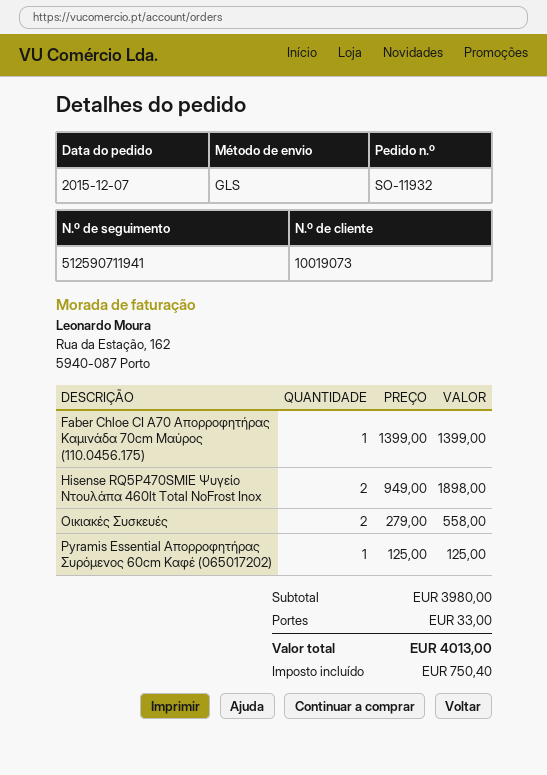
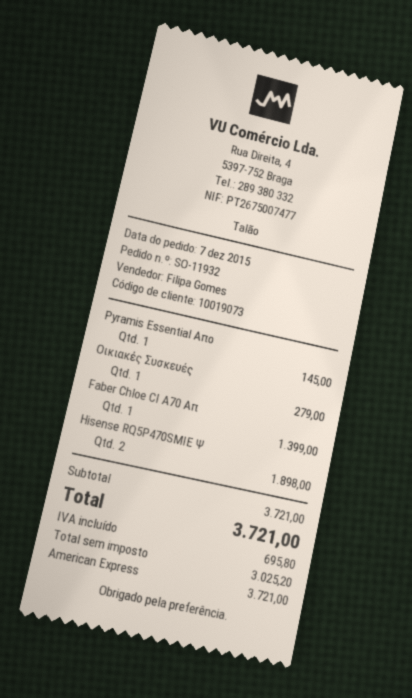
Οικιακές Συσκευές: 2 for 558.00 -> 1 for 279.00
Pyramis Essential Απορροφητήρας Συρόμενος 60cm Καφέ (065017202): 1 for 125.00 -> 1 for 145.00
subtotal: 3980.00 -> 3721.00
shipping: 33.00 -> none
tax: 750.40 -> 695.80
total: 4013.00 -> 3721.00

